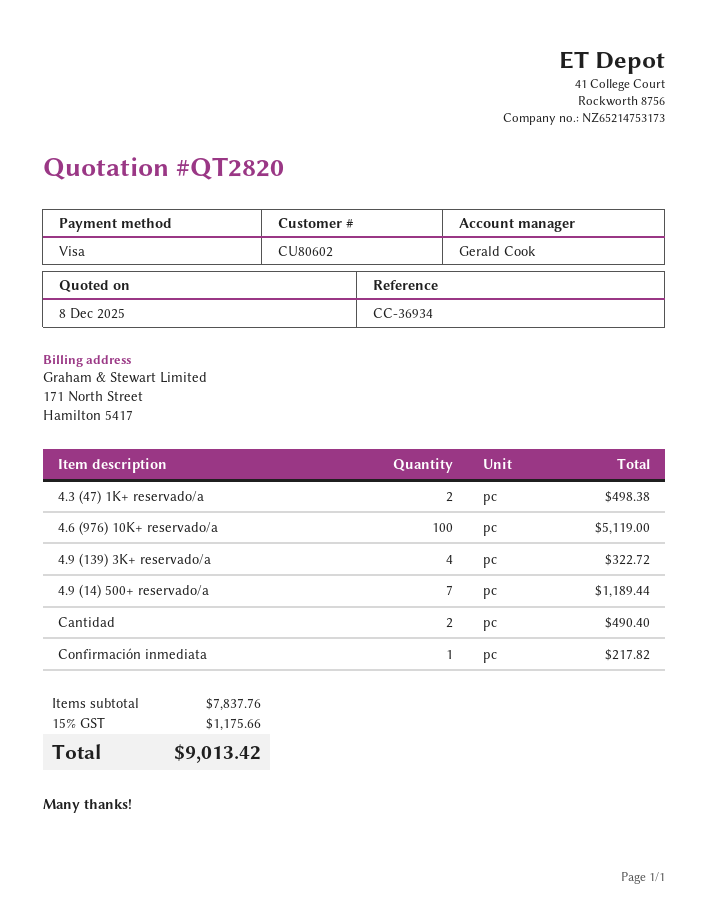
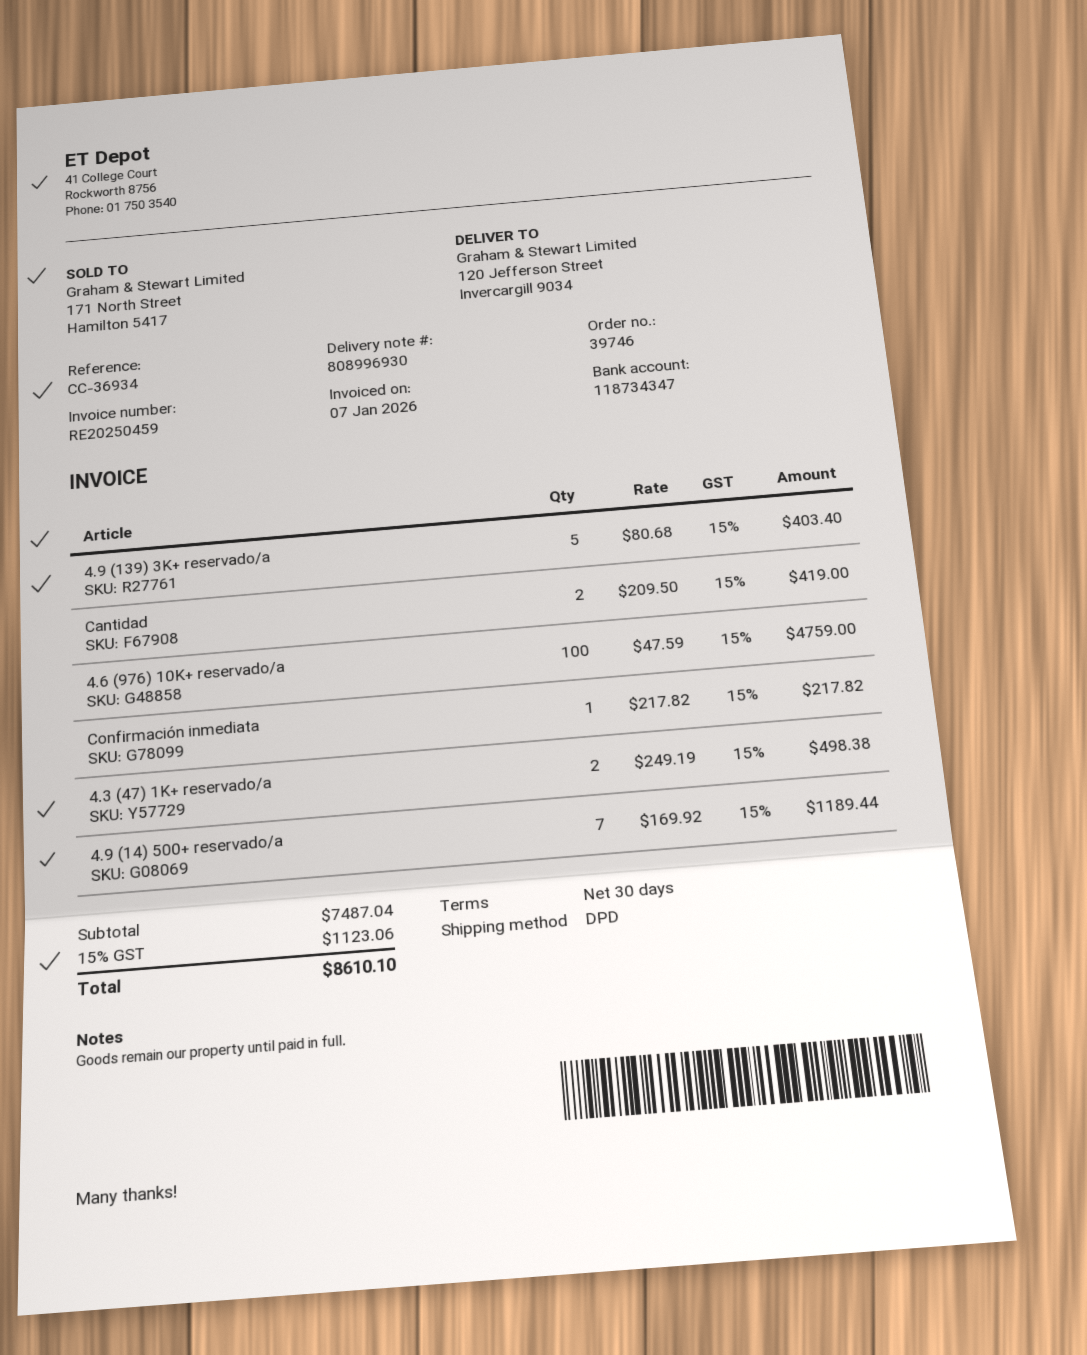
4.6 (976) 10K+ reservado/a: 100 for 5119.00 -> 100 for 4759.00
4.9 (139) 3K+ reservado/a: 4 for 322.72 -> 5 for 403.40
Cantidad: 2 for 490.40 -> 2 for 419.00
subtotal: 7837.76 -> 7487.04
tax: 15% = 1175.66 -> 15% = 1123.06
total: 9013.42 -> 8610.10

